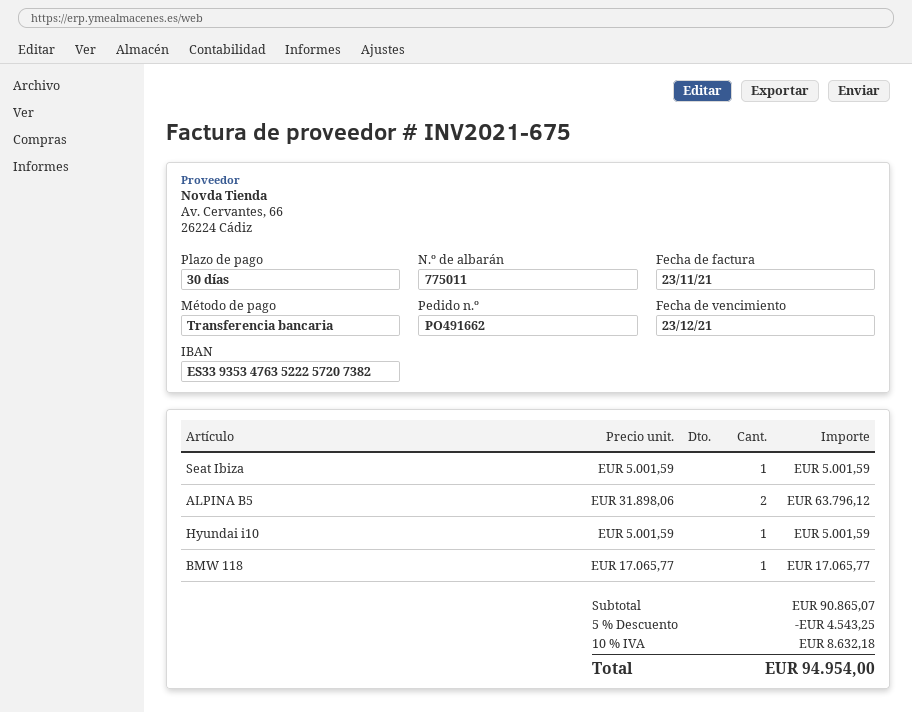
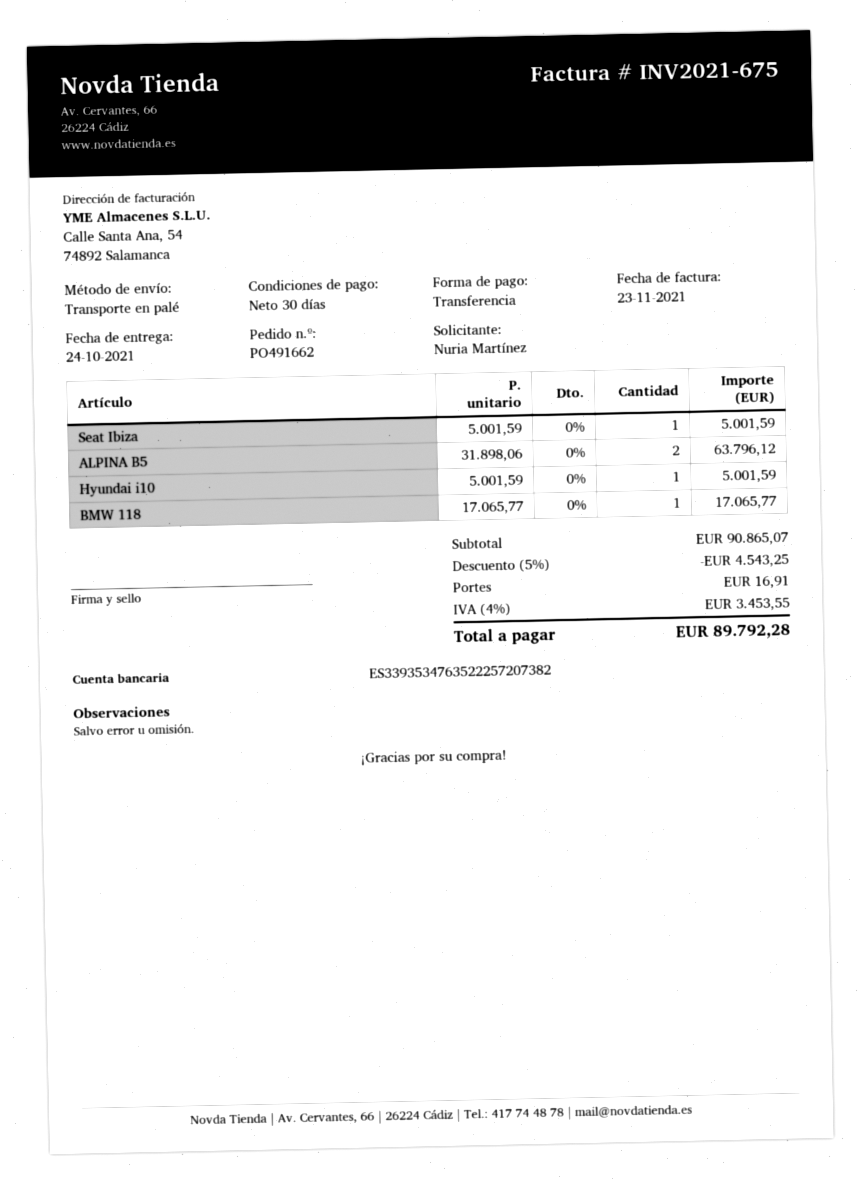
shipping: none -> 16.91
tax: 10% = 8632.18 -> 4% = 3453.55
total: 94954.00 -> 89792.28

